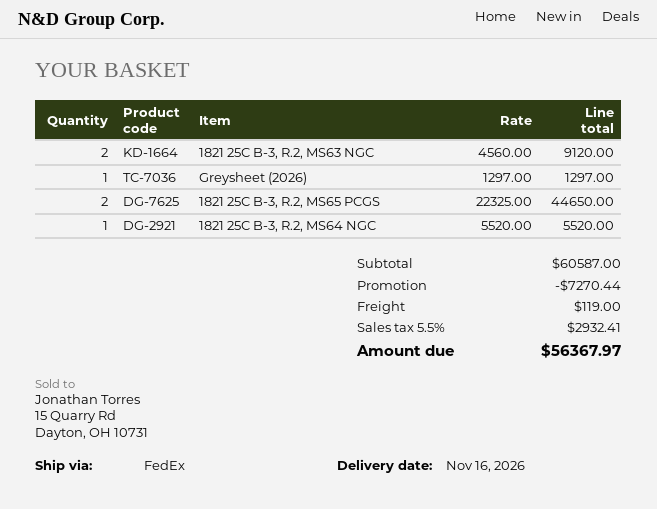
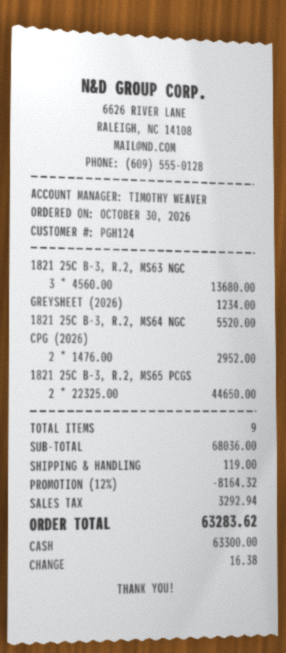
1821 25C B-3, R.2, MS63 NGC: 2 x 4560.00 = 9120.00 -> 3 x 4560.00 = 13680.00
Greysheet (2026): 1 x 1297.00 = 1297.00 -> 1 x 1234.00 = 1234.00
CPG (2026): none -> 2 x 1476.00 = 2952.00
subtotal: 60587.00 -> 68036.00
discount: 7270.44 -> 8164.32
tax: 2932.41 -> 3292.94
total: 56367.97 -> 63283.62

